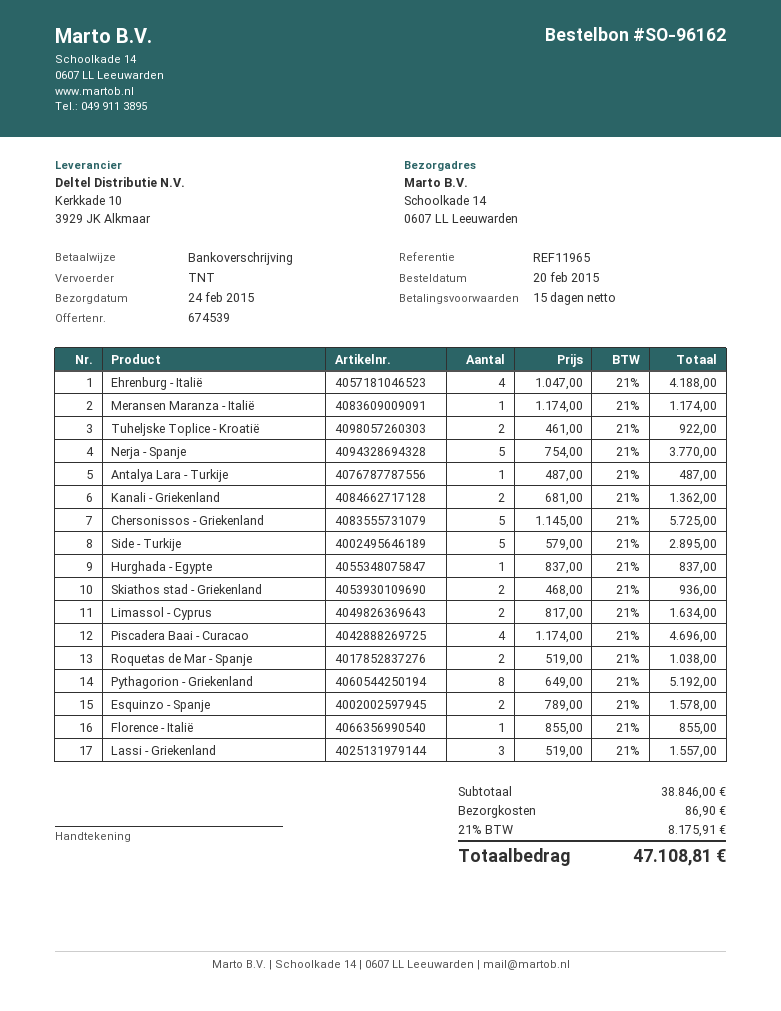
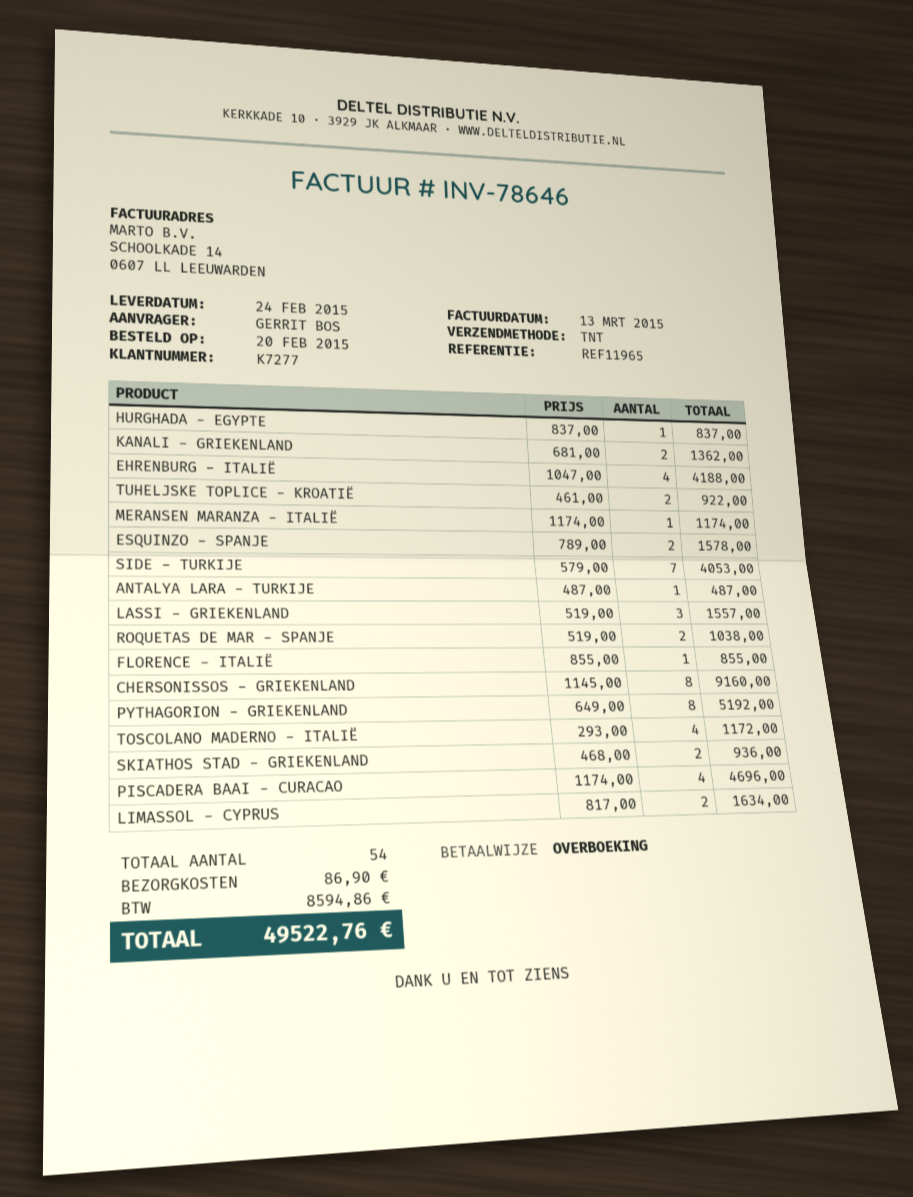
Nerja - Spanje: 5 x 754.00 = 3770.00 -> none
Chersonissos - Griekenland: 5 x 1145.00 = 5725.00 -> 8 x 1145.00 = 9160.00
Side - Turkije: 5 x 579.00 = 2895.00 -> 7 x 579.00 = 4053.00
TOSCOLANO MADERNO - ITALIË: none -> 4 x 293.00 = 1172.00
tax: 8175.91 -> 8594.86
total: 47108.81 -> 49522.76

